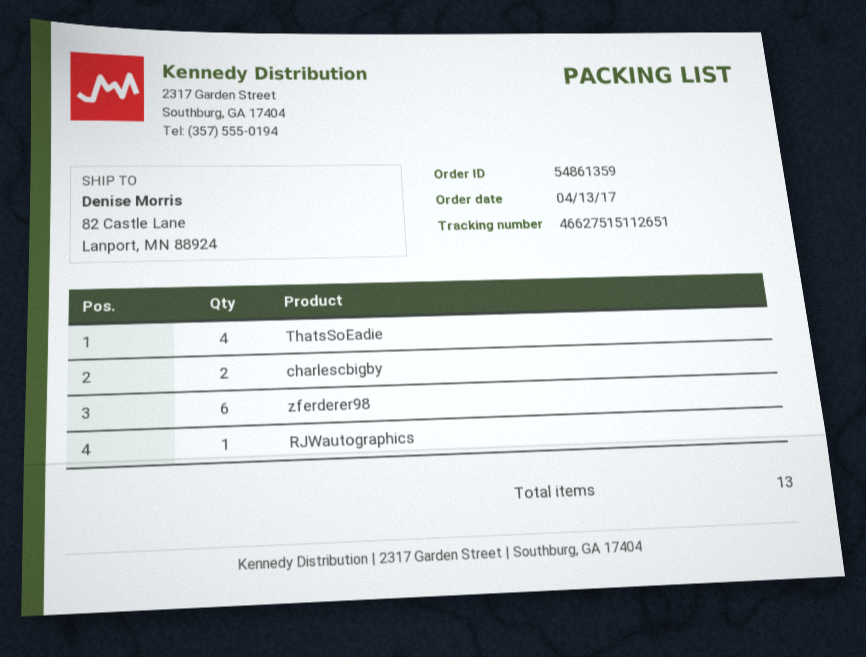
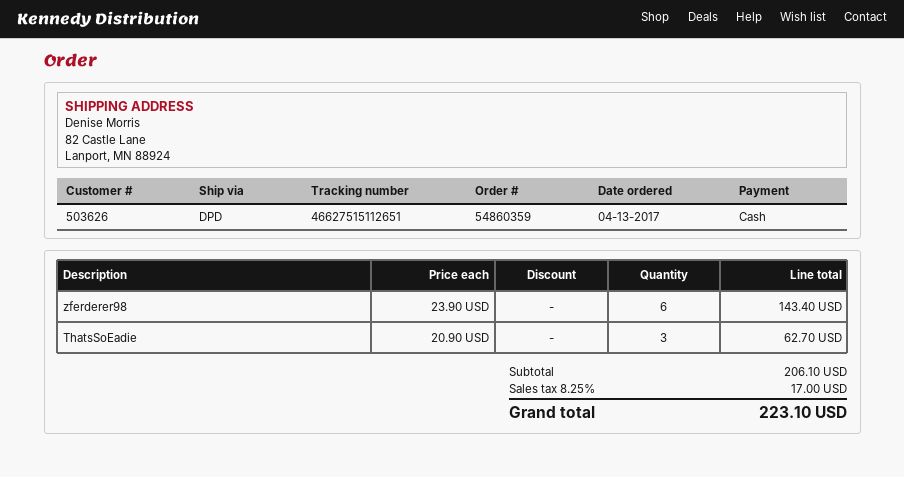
order number: 54861359 -> 54860359
ThatsSoEadie: 4 -> 3
charlescbigby: 2 -> none
RJWautographics: 1 -> none

